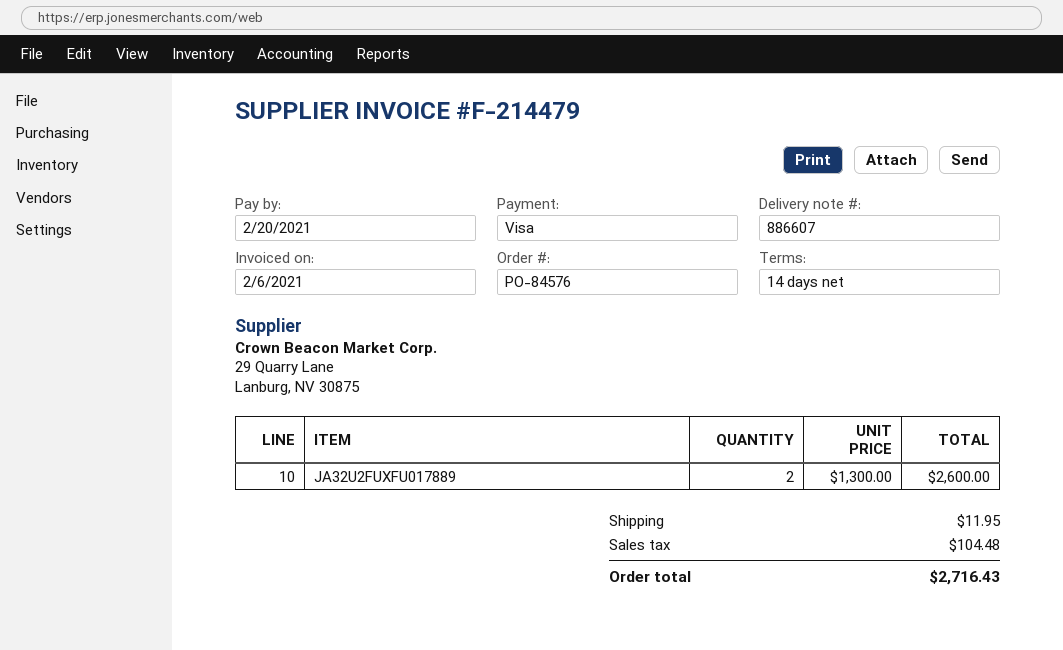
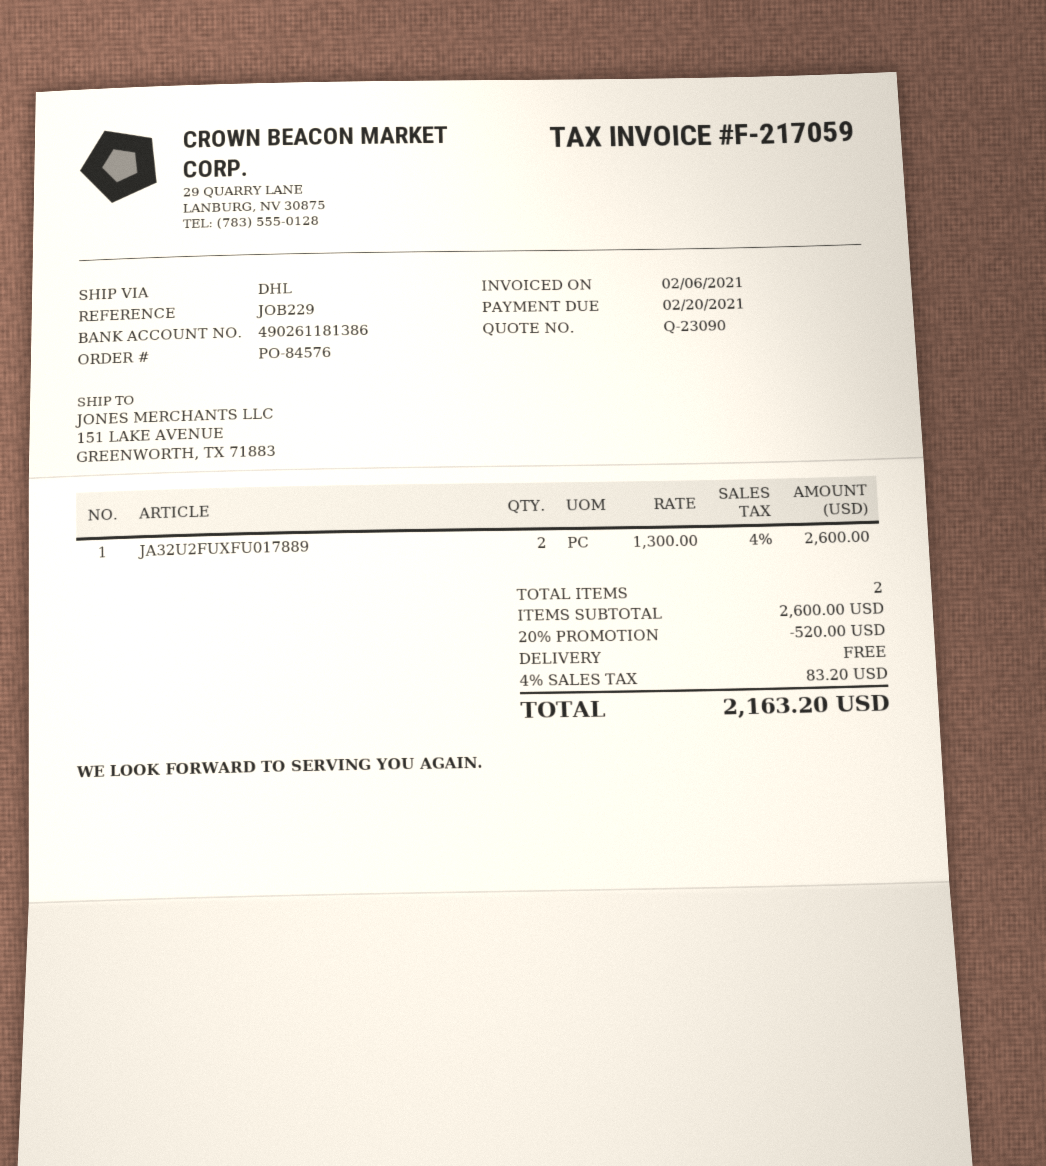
invoice number: F-214479 -> F-217059
discount: none -> 20% = 520.00
shipping: 11.95 -> 0.00
tax: 104.48 -> 83.20
total: 2716.43 -> 2163.20

